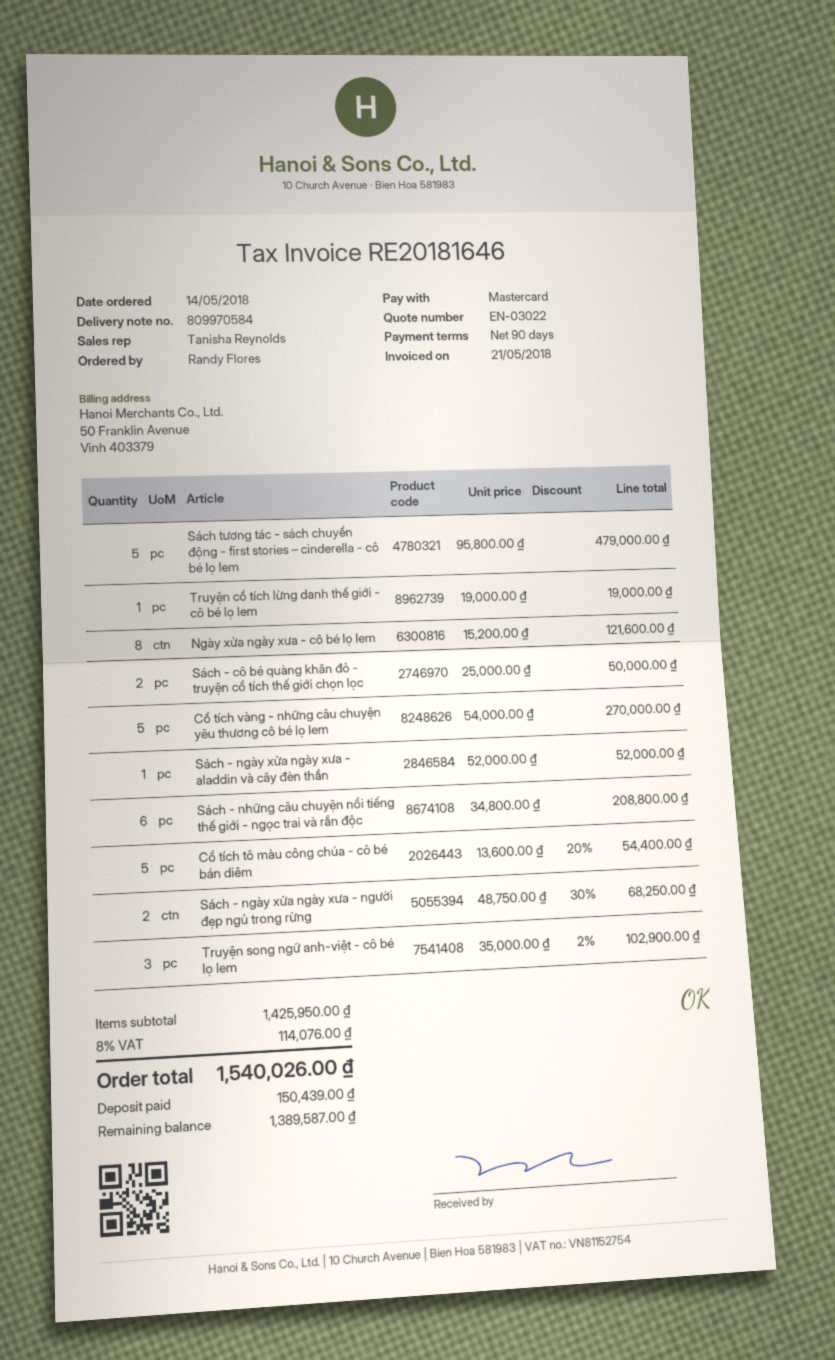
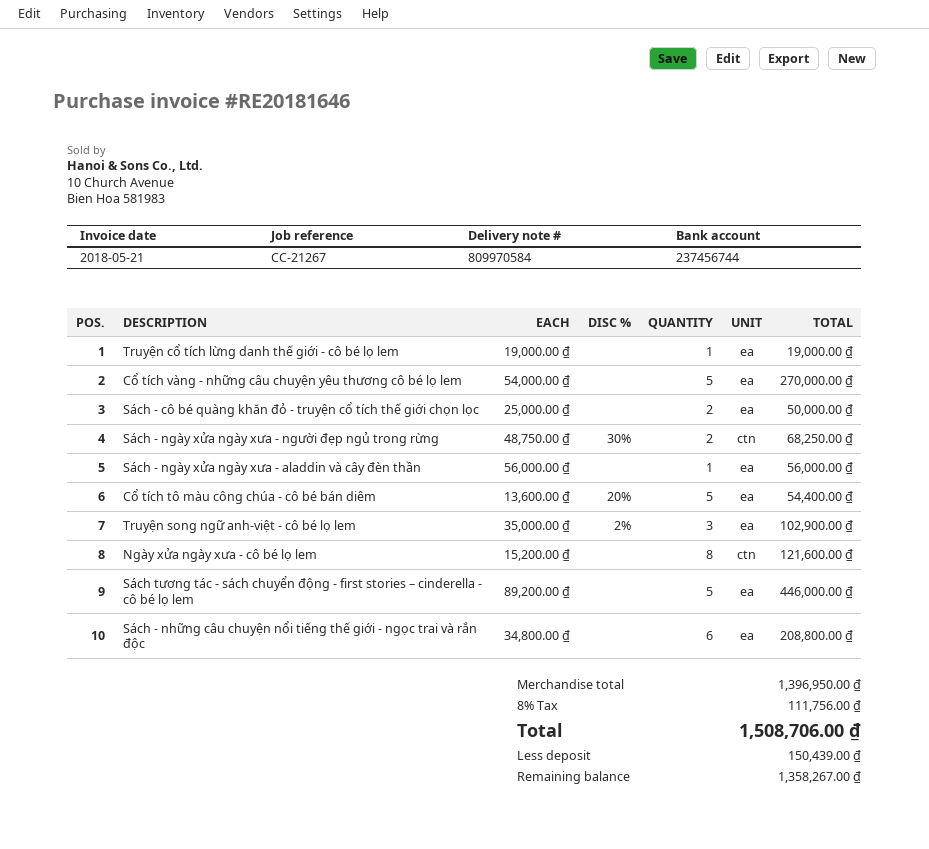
Sách tương tác - sách chuyển động - first stories – cinderella - cô bé lọ lem: 5 x 95800.00 = 479000.00 -> 5 x 89200.00 = 446000.00
Sách - ngày xửa ngày xưa - aladdin và cây đèn thần: 1 x 52000.00 = 52000.00 -> 1 x 56000.00 = 56000.00
subtotal: 1425950.00 -> 1396950.00
tax: 8% = 114076.00 -> 8% = 111756.00
total: 1540026.00 -> 1508706.00
balance: 1389587.00 -> 1358267.00

